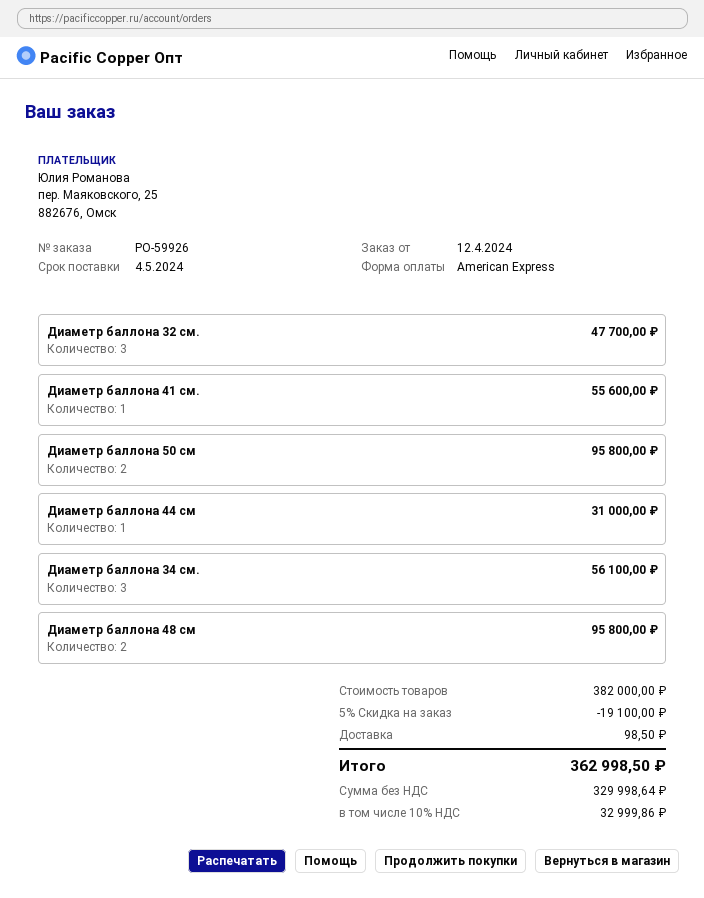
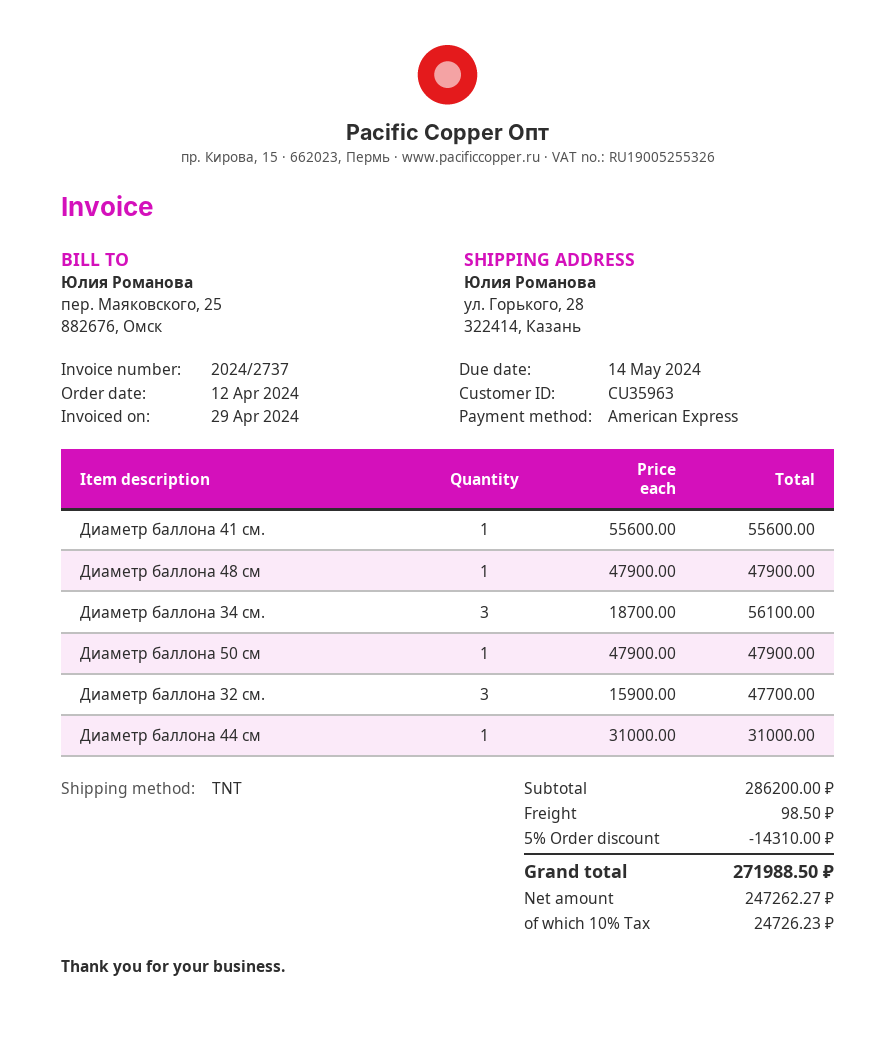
Диаметр баллона 50 см: 2 for 95800.00 -> 1 for 47900.00
Диаметр баллона 48 см: 2 for 95800.00 -> 1 for 47900.00
subtotal: 382000.00 -> 286200.00
discount: 5% = 19100.00 -> 5% = 14310.00
net: 329998.64 -> 247262.27
tax: 10% = 32999.86 -> 10% = 24726.23
total: 362998.50 -> 271988.50

